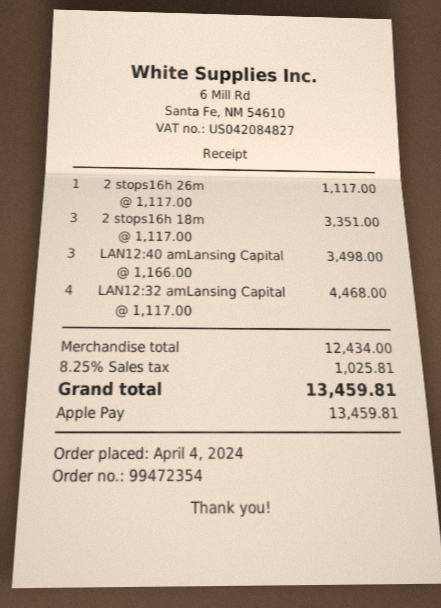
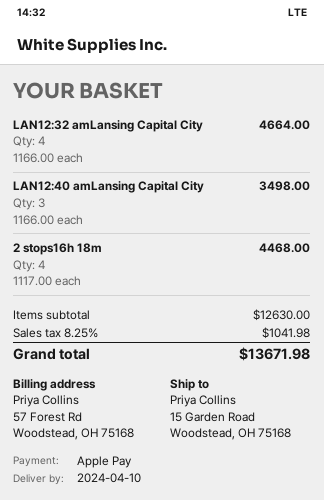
2 stops16h 26m: 1 x 1117.00 = 1117.00 -> none
2 stops16h 18m: 3 x 1117.00 = 3351.00 -> 4 x 1117.00 = 4468.00
LAN12:32 amLansing Capital: 4 x 1117.00 = 4468.00 -> 4 x 1166.00 = 4664.00
subtotal: 12434.00 -> 12630.00
tax: 8.25% = 1025.81 -> 8.25% = 1041.98
total: 13459.81 -> 13671.98

